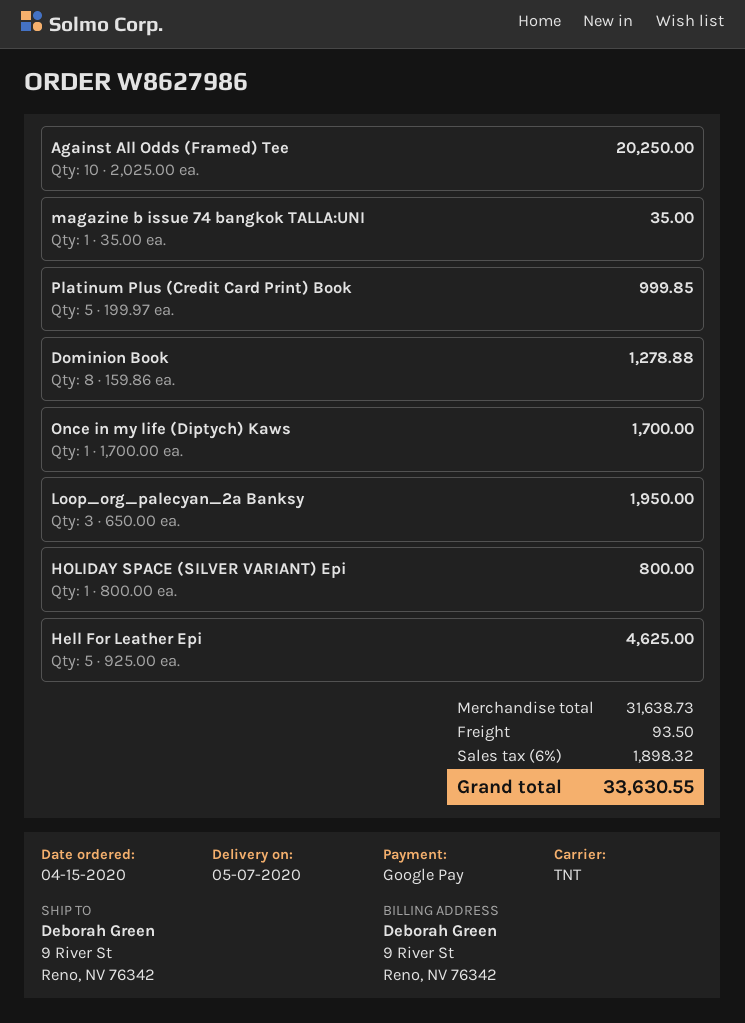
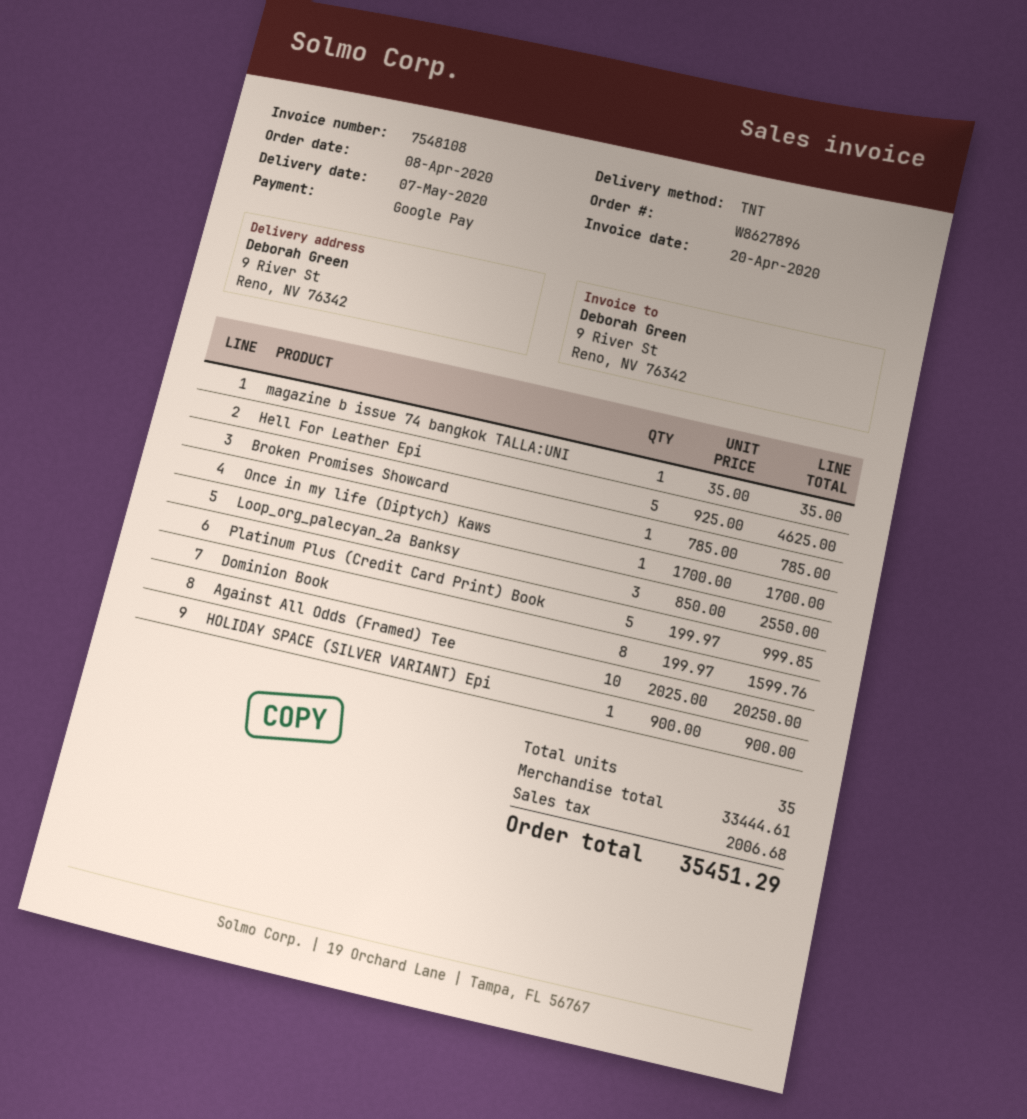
order number: W8627986 -> W8627896
order date: 2020-04-15 -> 2020-04-08
Dominion Book: 8 x 159.86 = 1278.88 -> 8 x 199.97 = 1599.76
Loop_org_palecyan_2a Banksy: 3 x 650.00 = 1950.00 -> 3 x 850.00 = 2550.00
HOLIDAY SPACE (SILVER VARIANT) Epi: 1 x 800.00 = 800.00 -> 1 x 900.00 = 900.00
Broken Promises Showcard: none -> 1 x 785.00 = 785.00
subtotal: 31638.73 -> 33444.61
shipping: 93.50 -> none
tax: 1898.32 -> 2006.68
total: 33630.55 -> 35451.29

